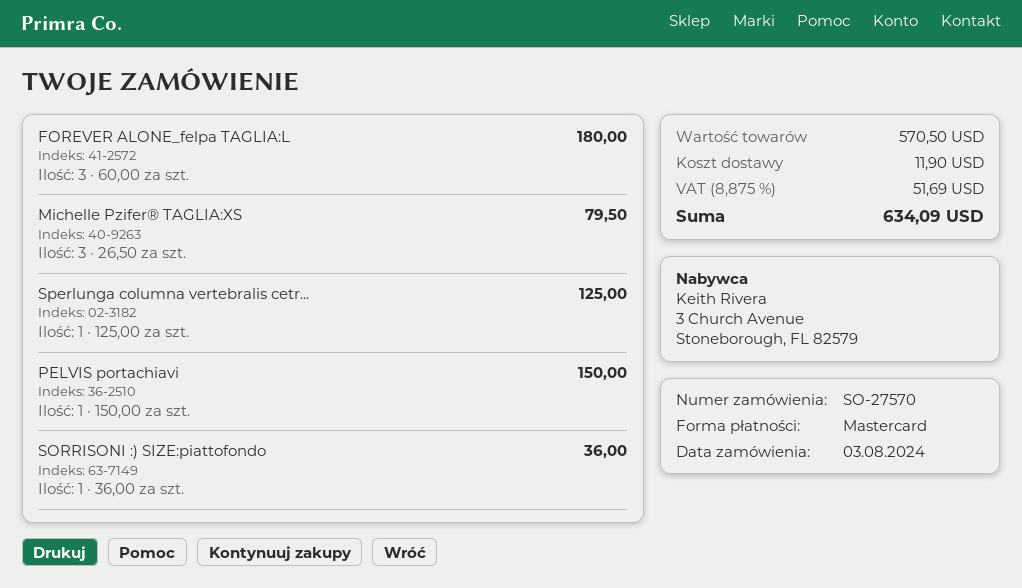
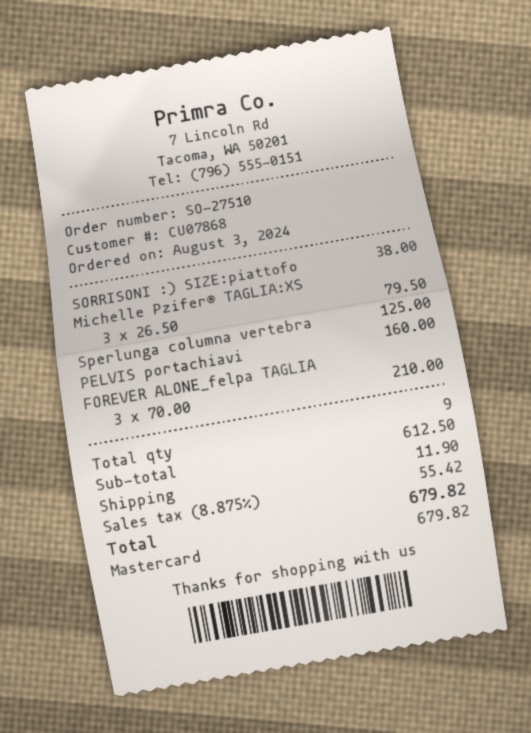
order number: SO-27570 -> SO-27510
FOREVER ALONE_felpa TAGLIA:L: 3 x 60.00 = 180.00 -> 3 x 70.00 = 210.00
PELVIS portachiavi: 1 x 150.00 = 150.00 -> 1 x 160.00 = 160.00
SORRISONI :) SIZE:piattofondo: 1 x 36.00 = 36.00 -> 1 x 38.00 = 38.00
subtotal: 570.50 -> 612.50
tax: 8.875% = 51.69 -> 8.875% = 55.42
total: 634.09 -> 679.82

